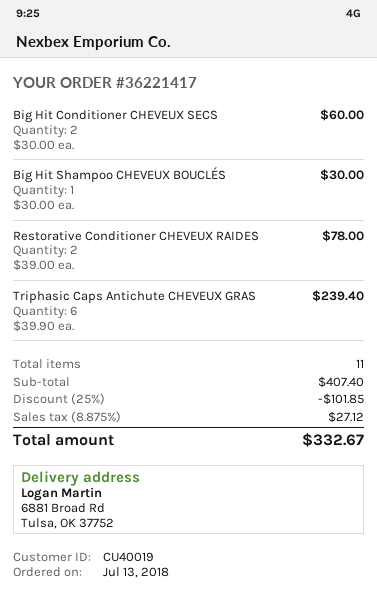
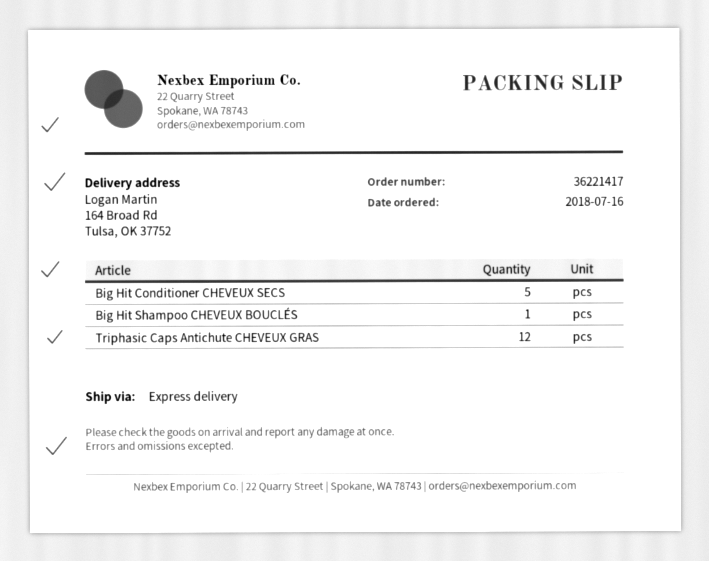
order date: 2018-07-13 -> 2018-07-16
ship to: 6881 Broad Rd, Tulsa, OK 37752 -> 164 Broad Rd, Tulsa, OK 37752
Big Hit Conditioner CHEVEUX SECS: 2 -> 5
Restorative Conditioner CHEVEUX RAIDES: 2 -> none
Triphasic Caps Antichute CHEVEUX GRAS: 6 -> 12

